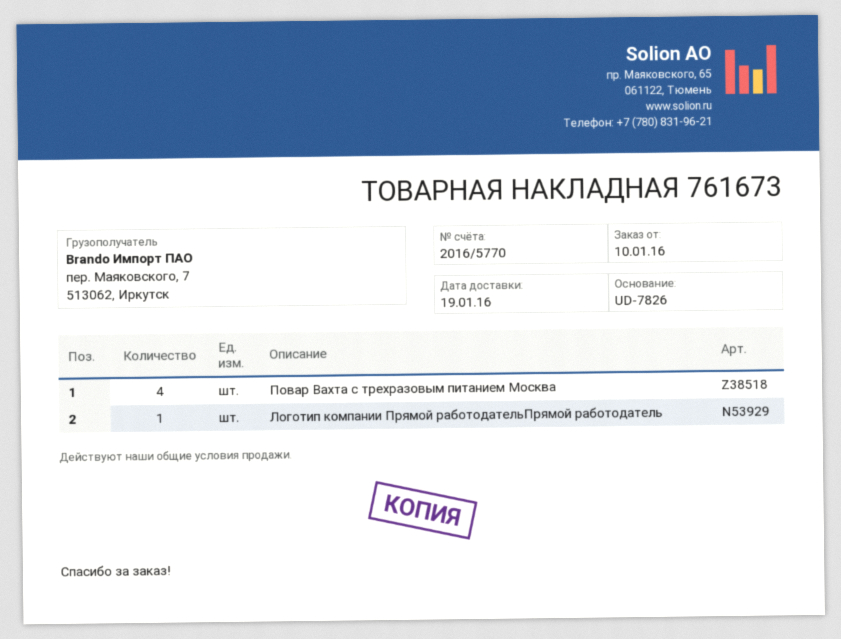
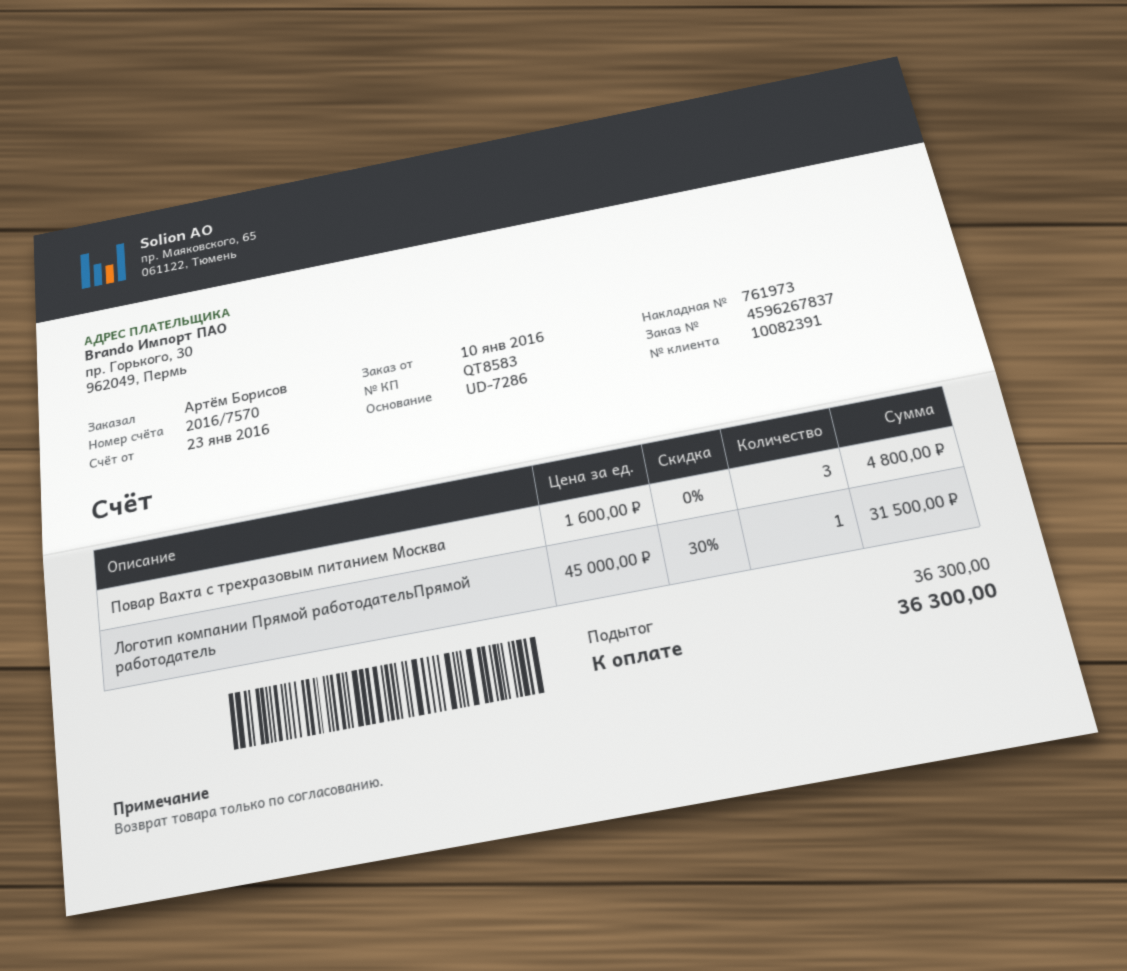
delivery note number: 761673 -> 761973
invoice number: 2016/5770 -> 2016/7570
reference: UD-7826 -> UD-7286
Повар Вахта с трехразовым питанием Москва: 4 -> 3

